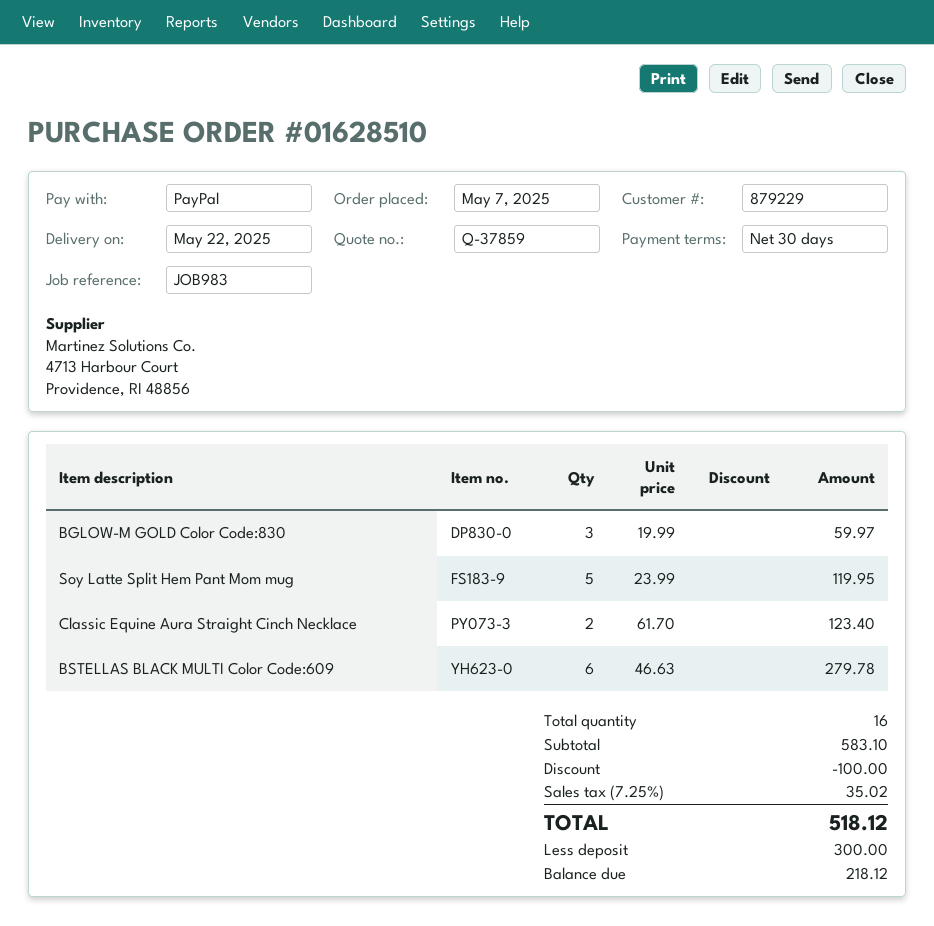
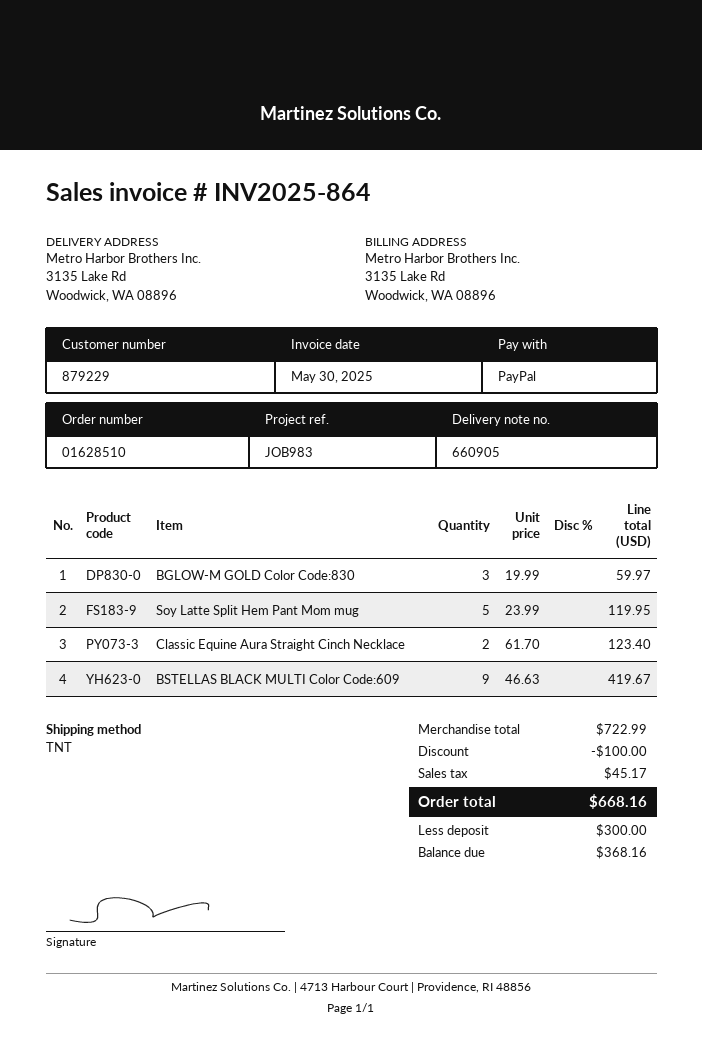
BSTELLAS BLACK MULTI Color Code:609: 6 x 46.63 = 279.78 -> 9 x 46.63 = 419.67
subtotal: 583.10 -> 722.99
tax: 35.02 -> 45.17
total: 518.12 -> 668.16
balance: 218.12 -> 368.16

